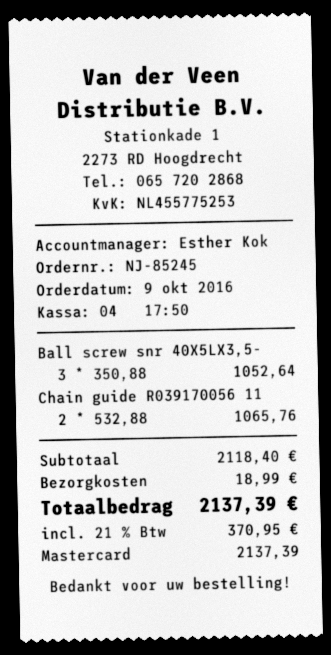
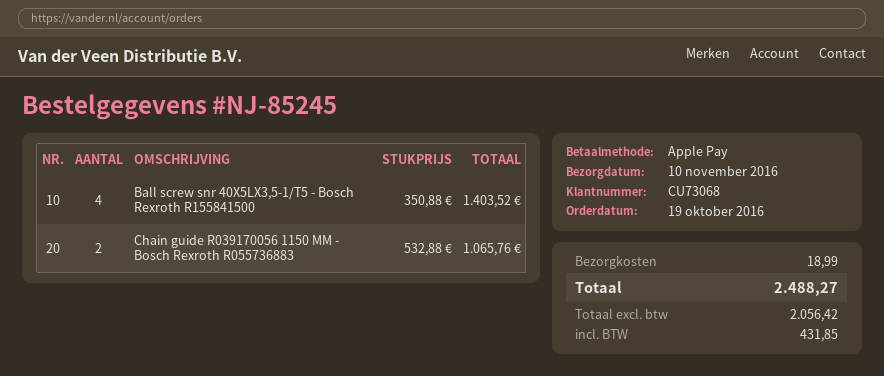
order date: 2016-10-09 -> 2016-10-19
payment method: Mastercard -> Apple Pay
Ball screw snr 40X5LX3,5-: 3 x 350.88 = 1052.64 -> 4 x 350.88 = 1403.52
tax: 370.95 -> 431.85
total: 2137.39 -> 2488.27

